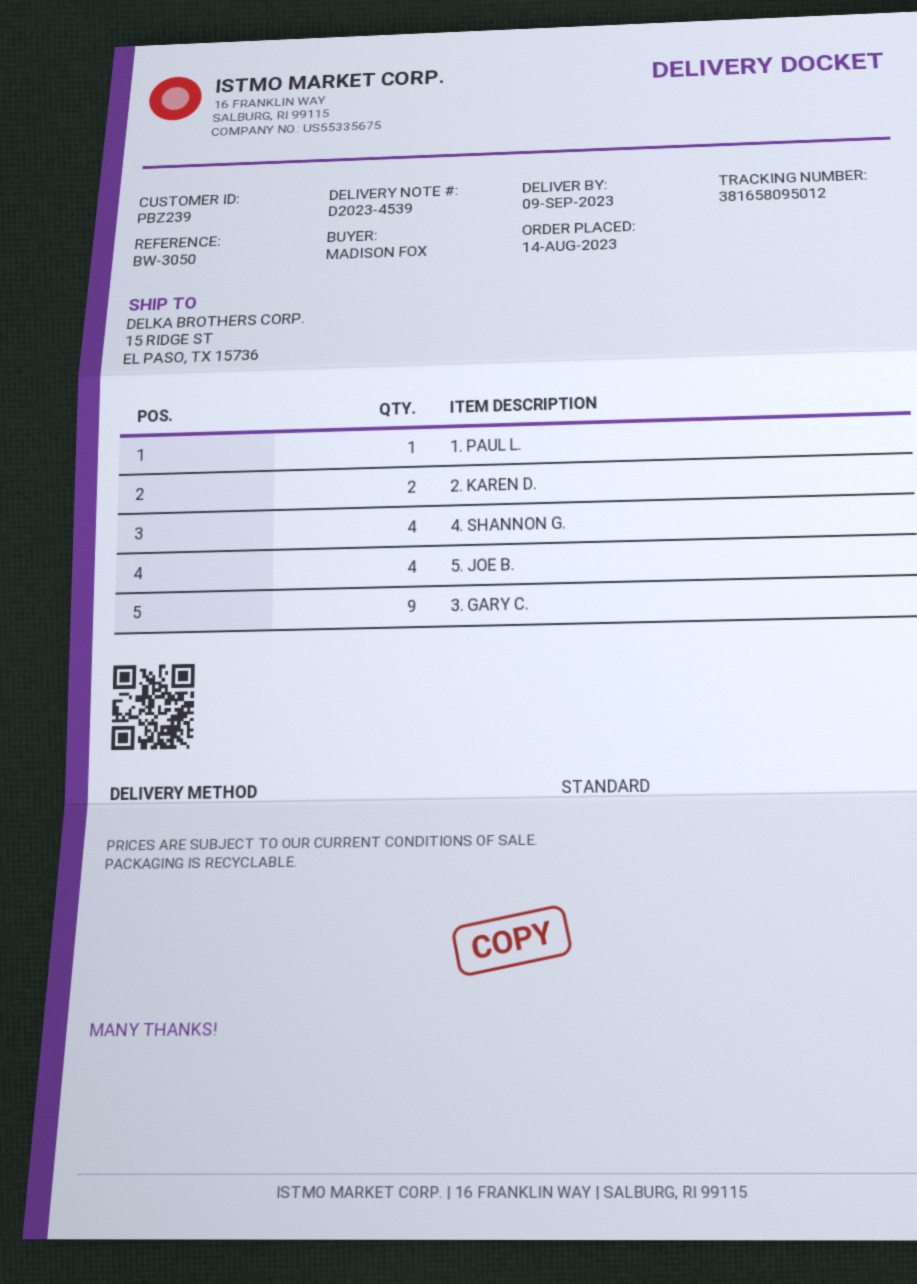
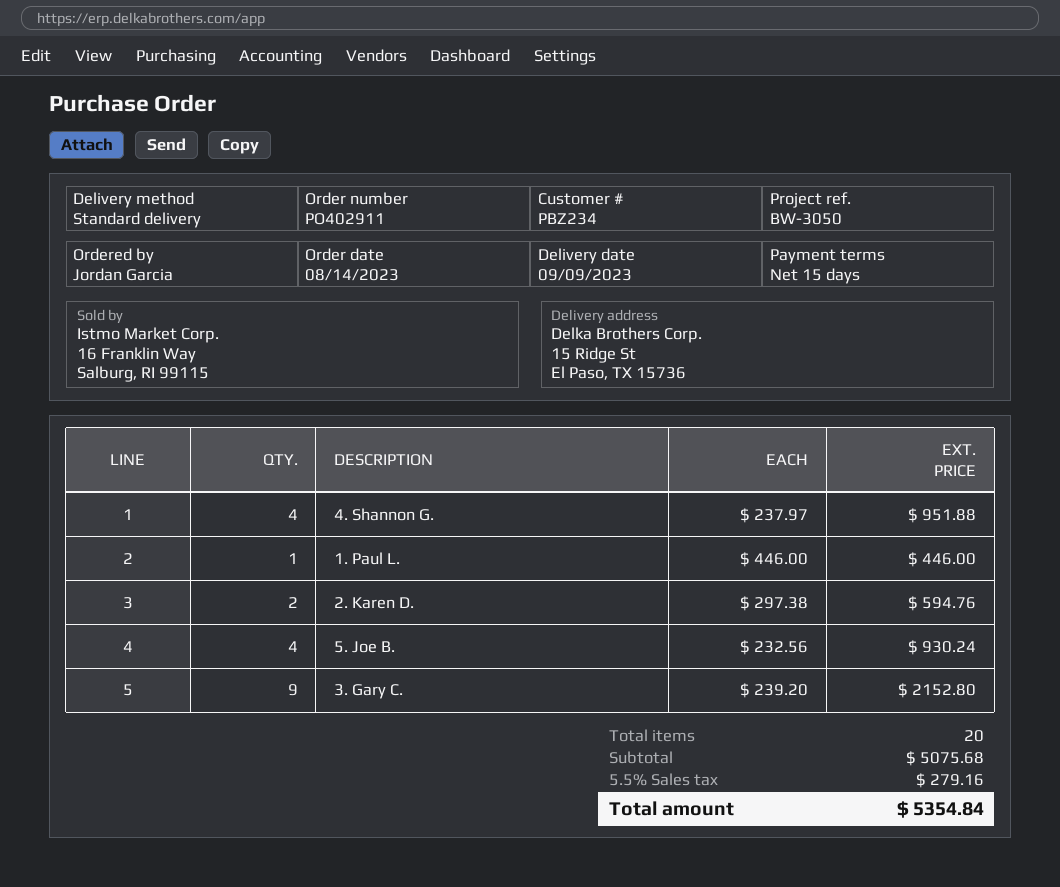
customer number: PBZ239 -> PBZ234
ordered by: MADISON FOX -> Jordan Garcia

